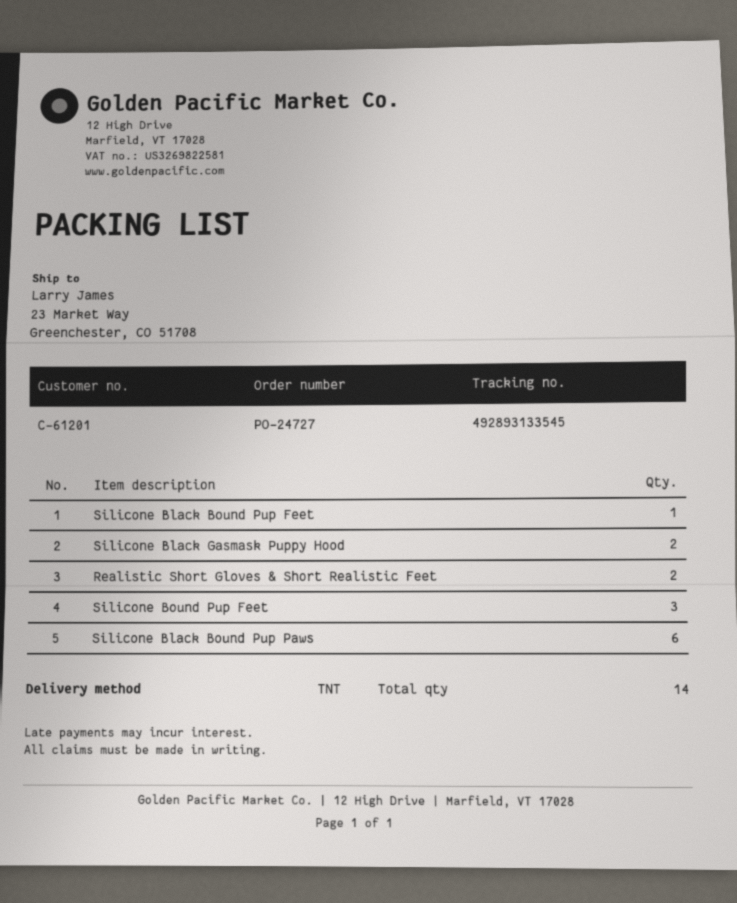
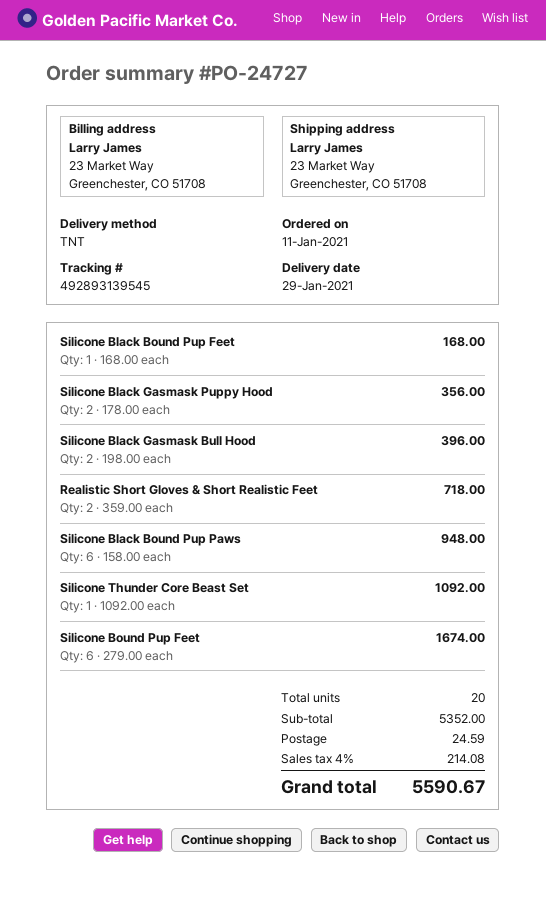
tracking number: 492893133545 -> 492893139545
Silicone Bound Pup Feet: 3 -> 6
Silicone Black Gasmask Bull Hood: none -> 2
Silicone Thunder Core Beast Set: none -> 1
total quantity: 14 -> 20

